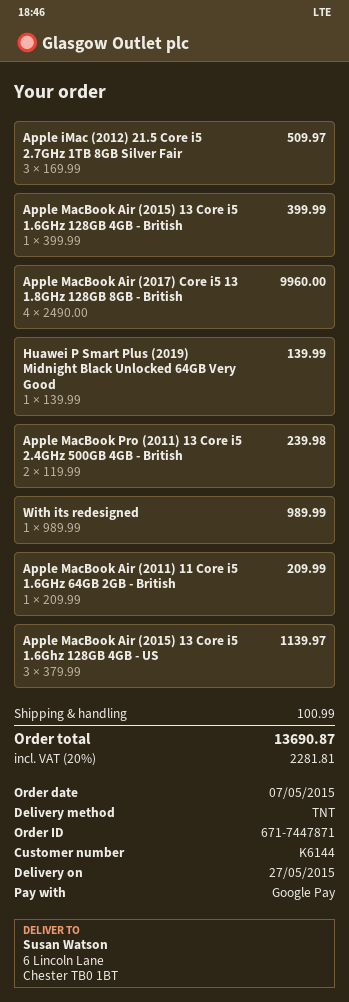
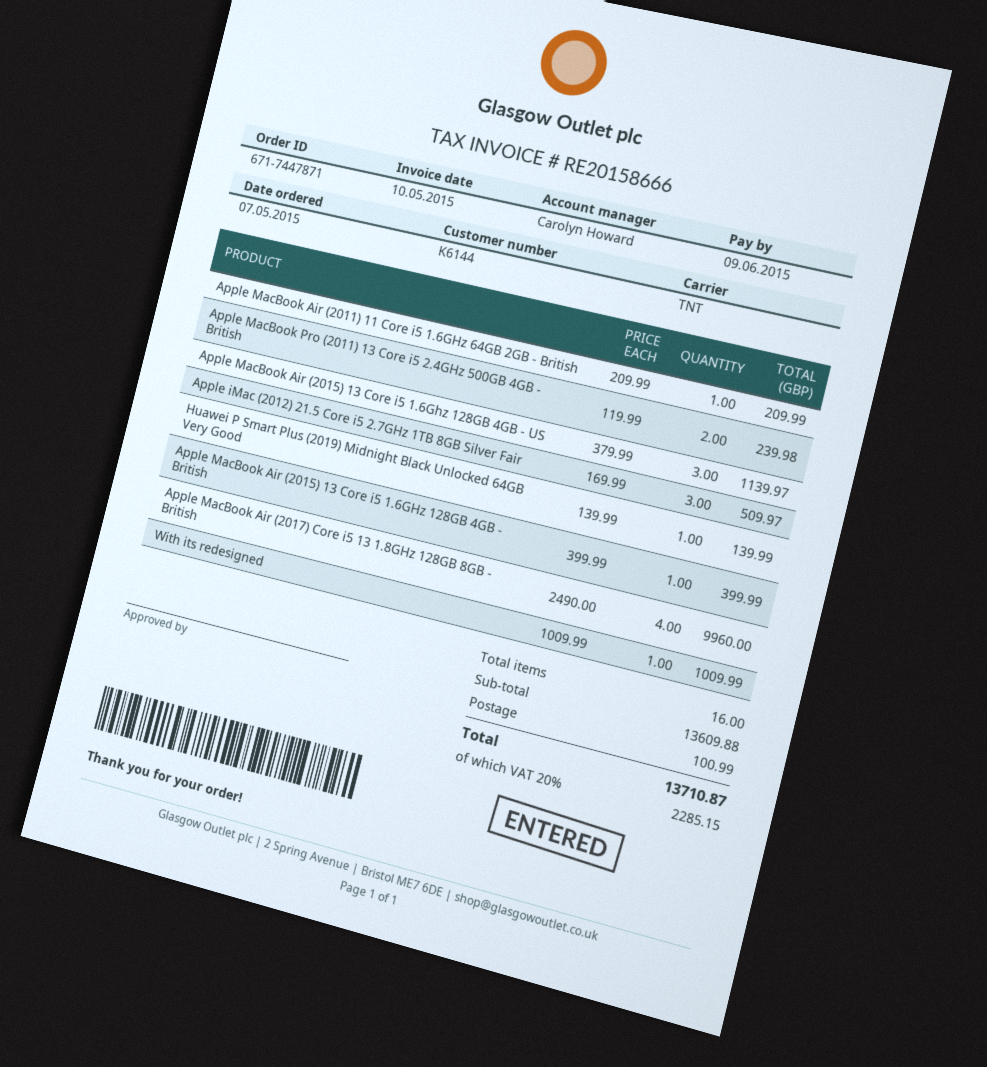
With its redesigned: 1 x 989.99 = 989.99 -> 1 x 1009.99 = 1009.99
tax: 20% = 2281.81 -> 20% = 2285.15
total: 13690.87 -> 13710.87

